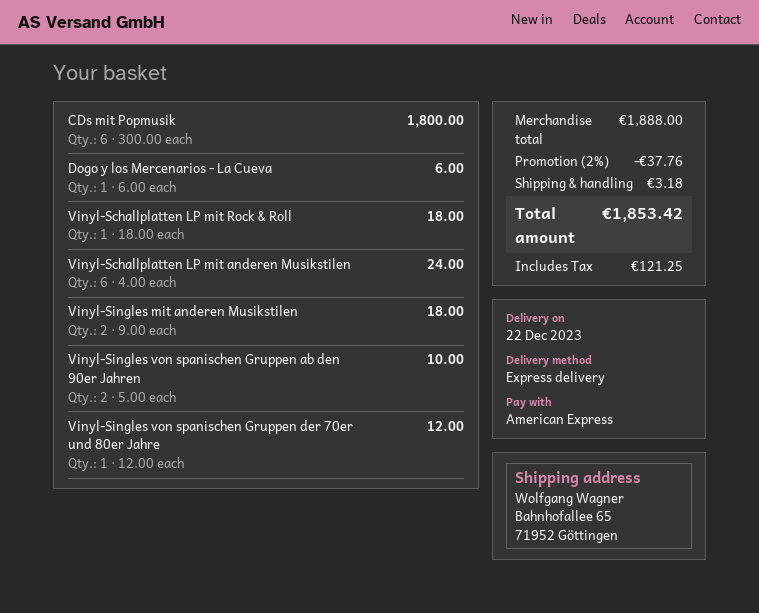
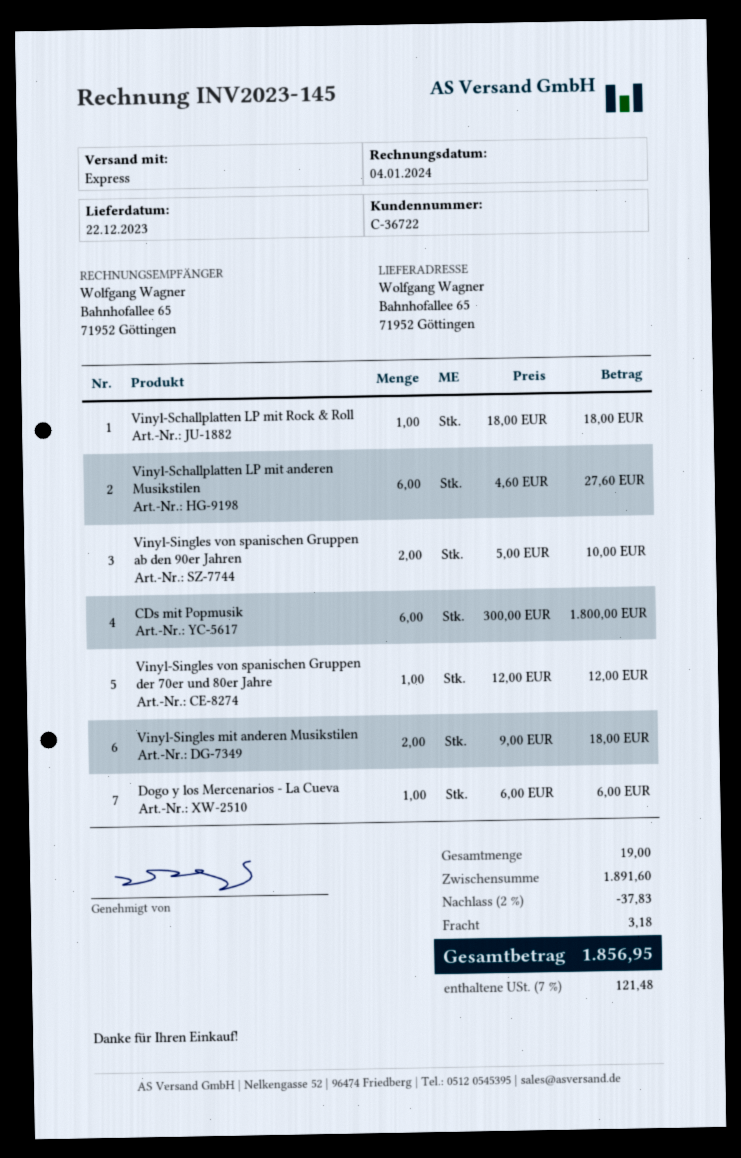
Vinyl-Schallplatten LP mit anderen Musikstilen: 6 x 4.00 = 24.00 -> 6 x 4.60 = 27.60
subtotal: 1888.00 -> 1891.60
discount: 2% = 37.76 -> 2% = 37.83
tax: 121.25 -> 121.48
total: 1853.42 -> 1856.95

